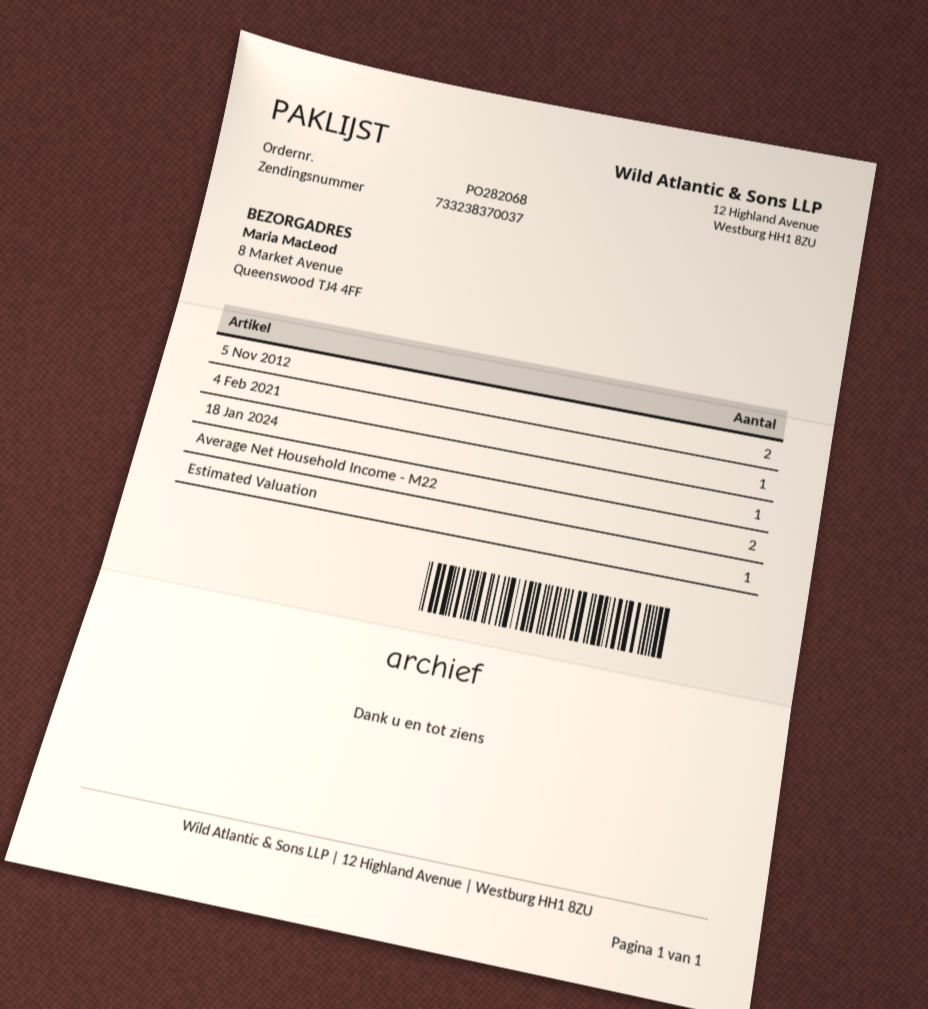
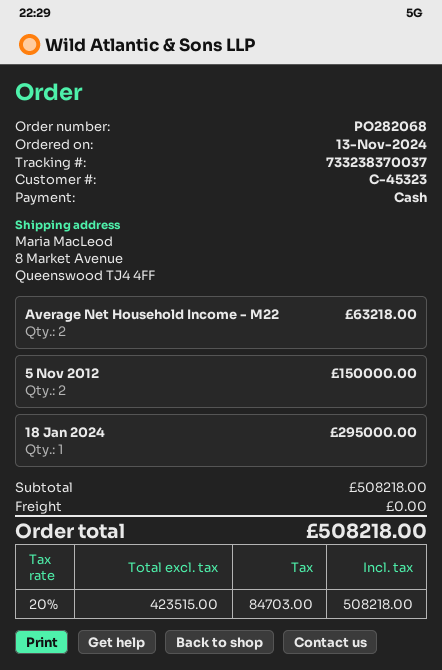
4 Feb 2021: 1 -> none
Estimated Valuation: 1 -> none

